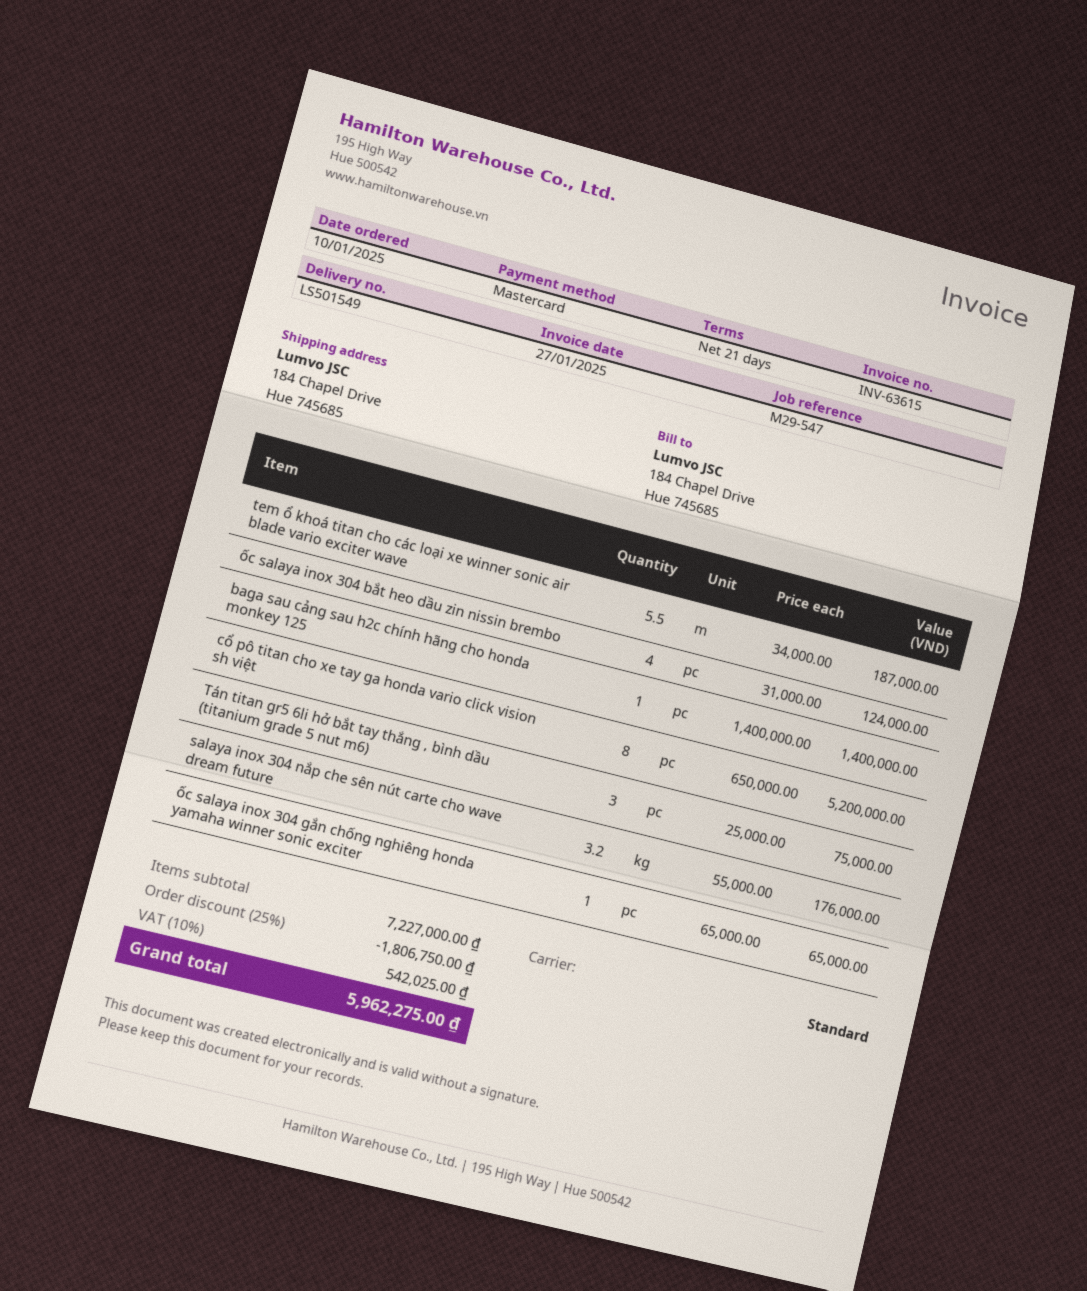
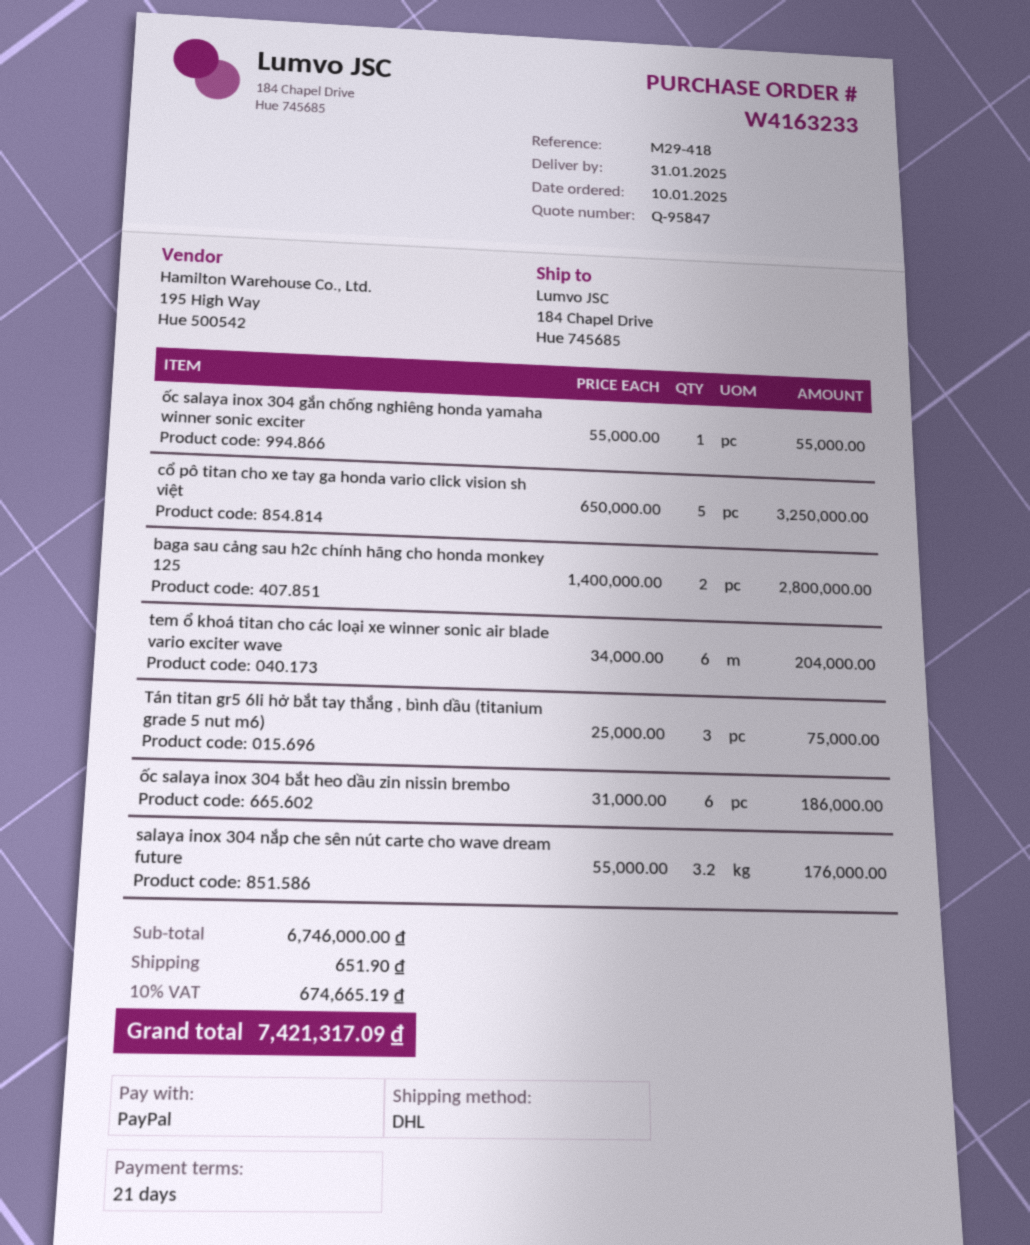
reference: M29-547 -> M29-418
payment method: Mastercard -> PayPal
shipping method: standard -> DHL
tem ổ khoá titan cho các loại xe winner sonic air blade vario exciter wave: 5.5 x 34000.00 = 187000.00 -> 6 x 34000.00 = 204000.00
ốc salaya inox 304 bắt heo dầu zin nissin brembo: 4 x 31000.00 = 124000.00 -> 6 x 31000.00 = 186000.00
baga sau cảng sau h2c chính hãng cho honda monkey 125: 1 x 1400000.00 = 1400000.00 -> 2 x 1400000.00 = 2800000.00
cổ pô titan cho xe tay ga honda vario click vision sh việt: 8 x 650000.00 = 5200000.00 -> 5 x 650000.00 = 3250000.00
ốc salaya inox 304 gắn chống nghiêng honda yamaha winner sonic exciter: 1 x 65000.00 = 65000.00 -> 1 x 55000.00 = 55000.00
subtotal: 7227000.00 -> 6746000.00
discount: 25% = 1806750.00 -> none
shipping: none -> 651.90
tax: 10% = 542025.00 -> 10% = 674665.19
total: 5962275.00 -> 7421317.09

